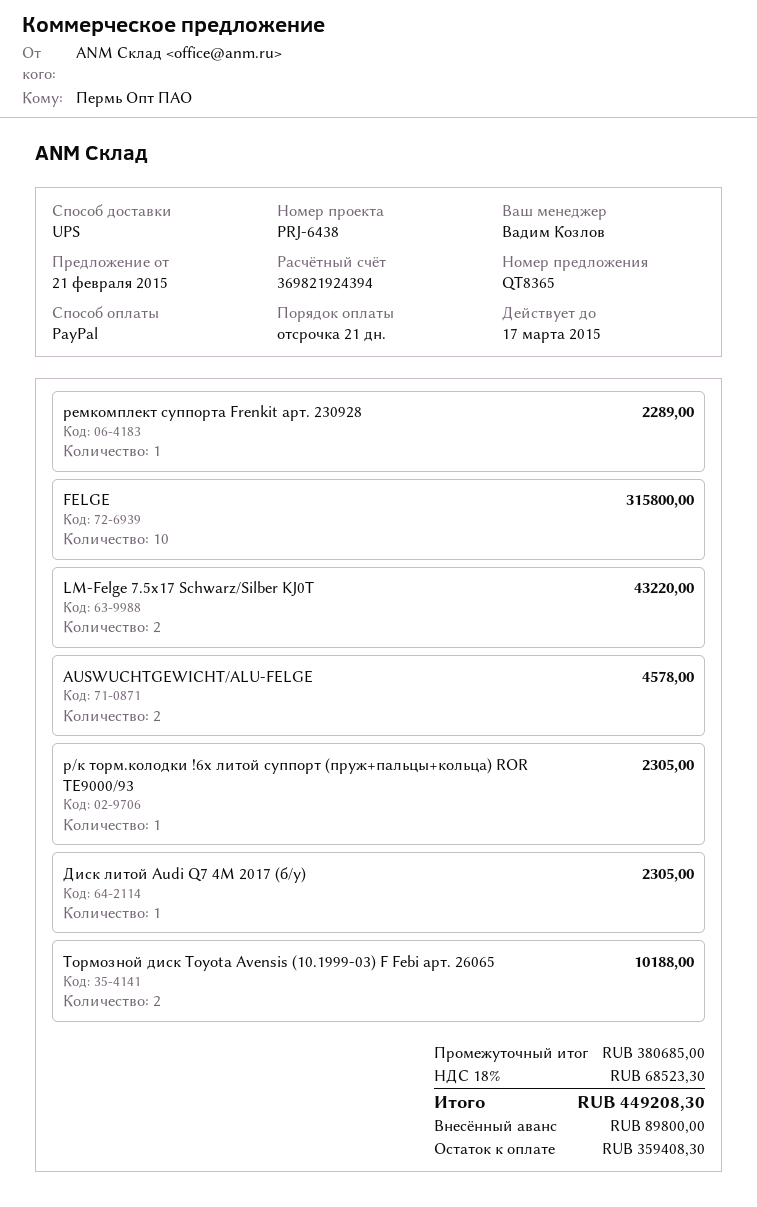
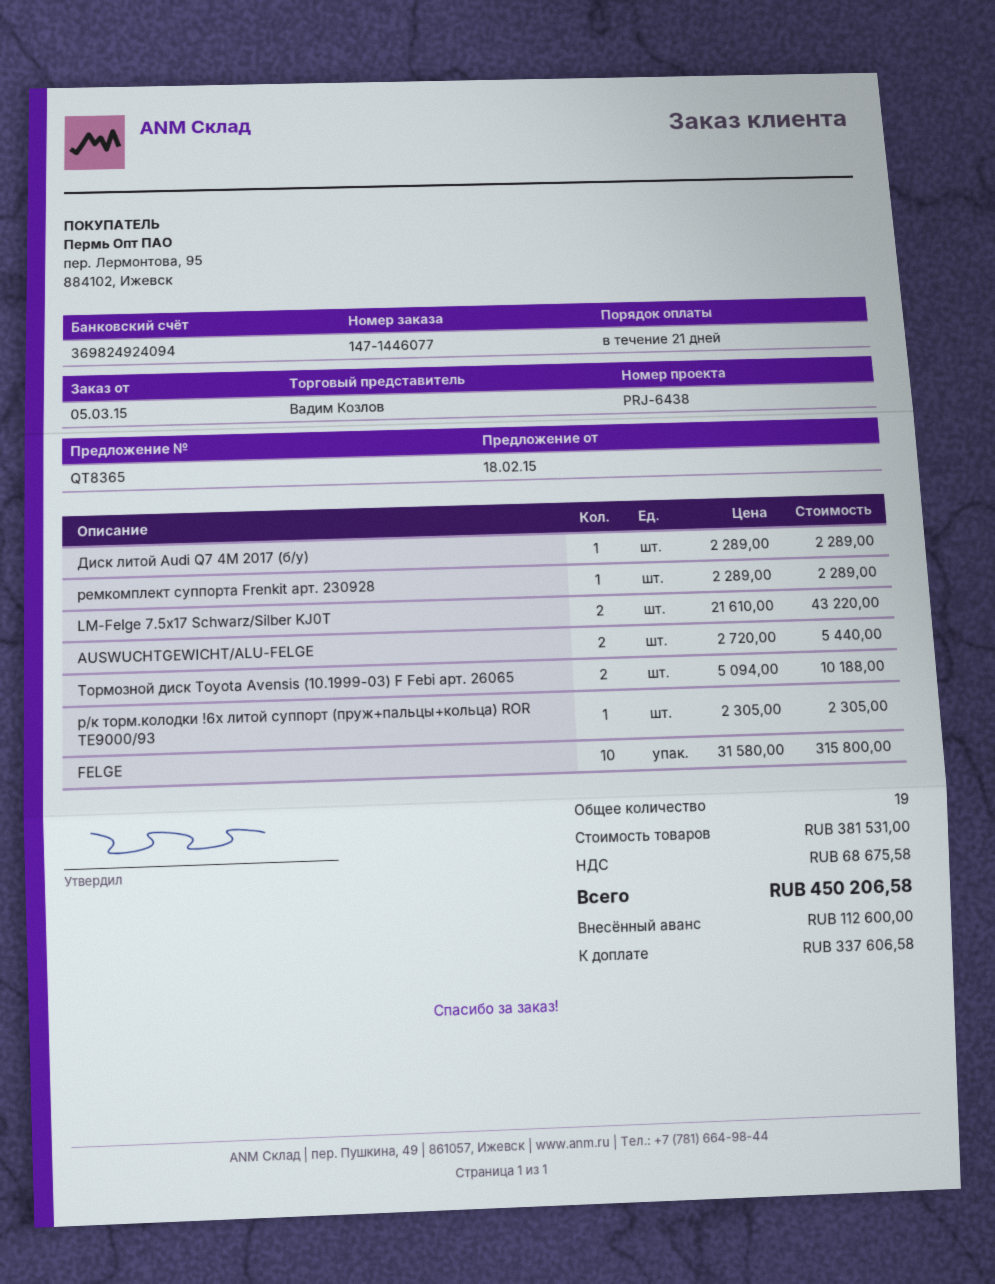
quote date: 2015-02-21 -> 2015-02-18
bank account: 369821924394 -> 369824924094
AUSWUCHTGEWICHT/ALU-FELGE: 2 for 4578.00 -> 2 for 5440.00
Диск литой Audi Q7 4M 2017 (б/у): 1 for 2305.00 -> 1 for 2289.00
subtotal: 380685.00 -> 381531.00
tax: 68523.30 -> 68675.58
total: 449208.30 -> 450206.58
deposit: 89800.00 -> 112600.00
balance: 359408.30 -> 337606.58

